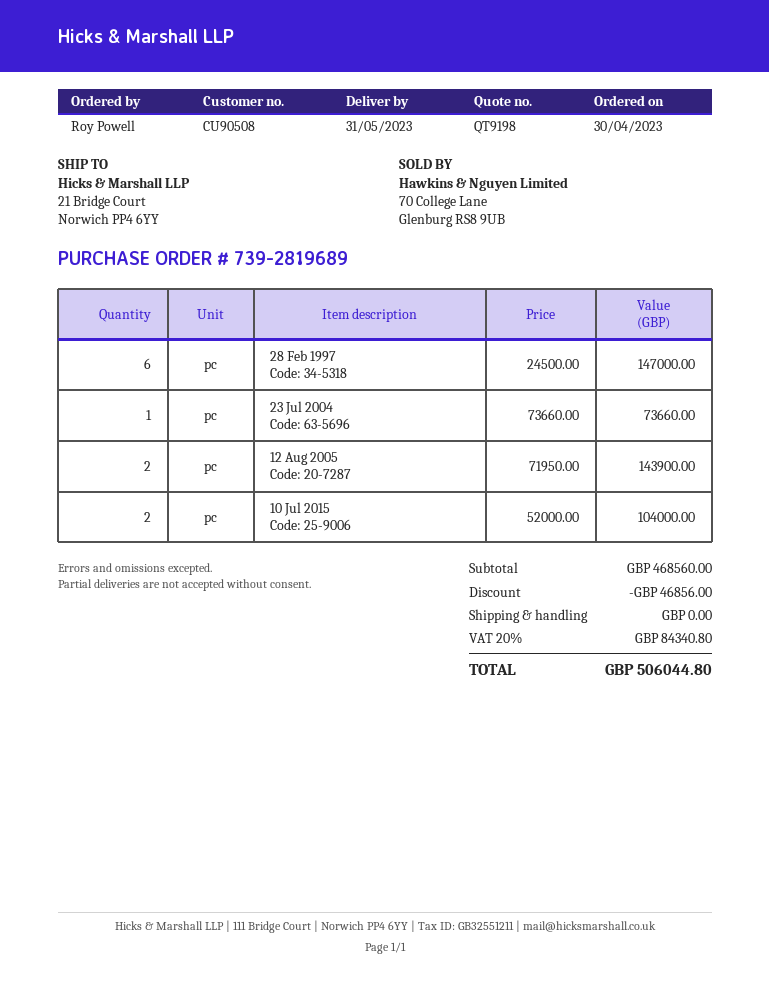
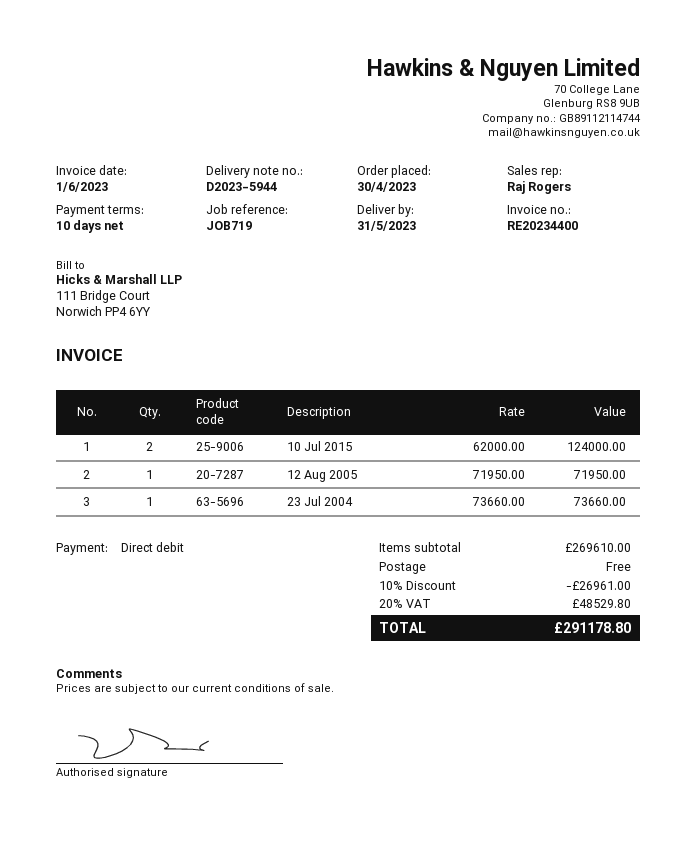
28 Feb 1997: 6 x 24500.00 = 147000.00 -> none
12 Aug 2005: 2 x 71950.00 = 143900.00 -> 1 x 71950.00 = 71950.00
10 Jul 2015: 2 x 52000.00 = 104000.00 -> 2 x 62000.00 = 124000.00
subtotal: 468560.00 -> 269610.00
discount: 46856.00 -> 26961.00
tax: 20% = 84340.80 -> 20% = 48529.80
total: 506044.80 -> 291178.80

